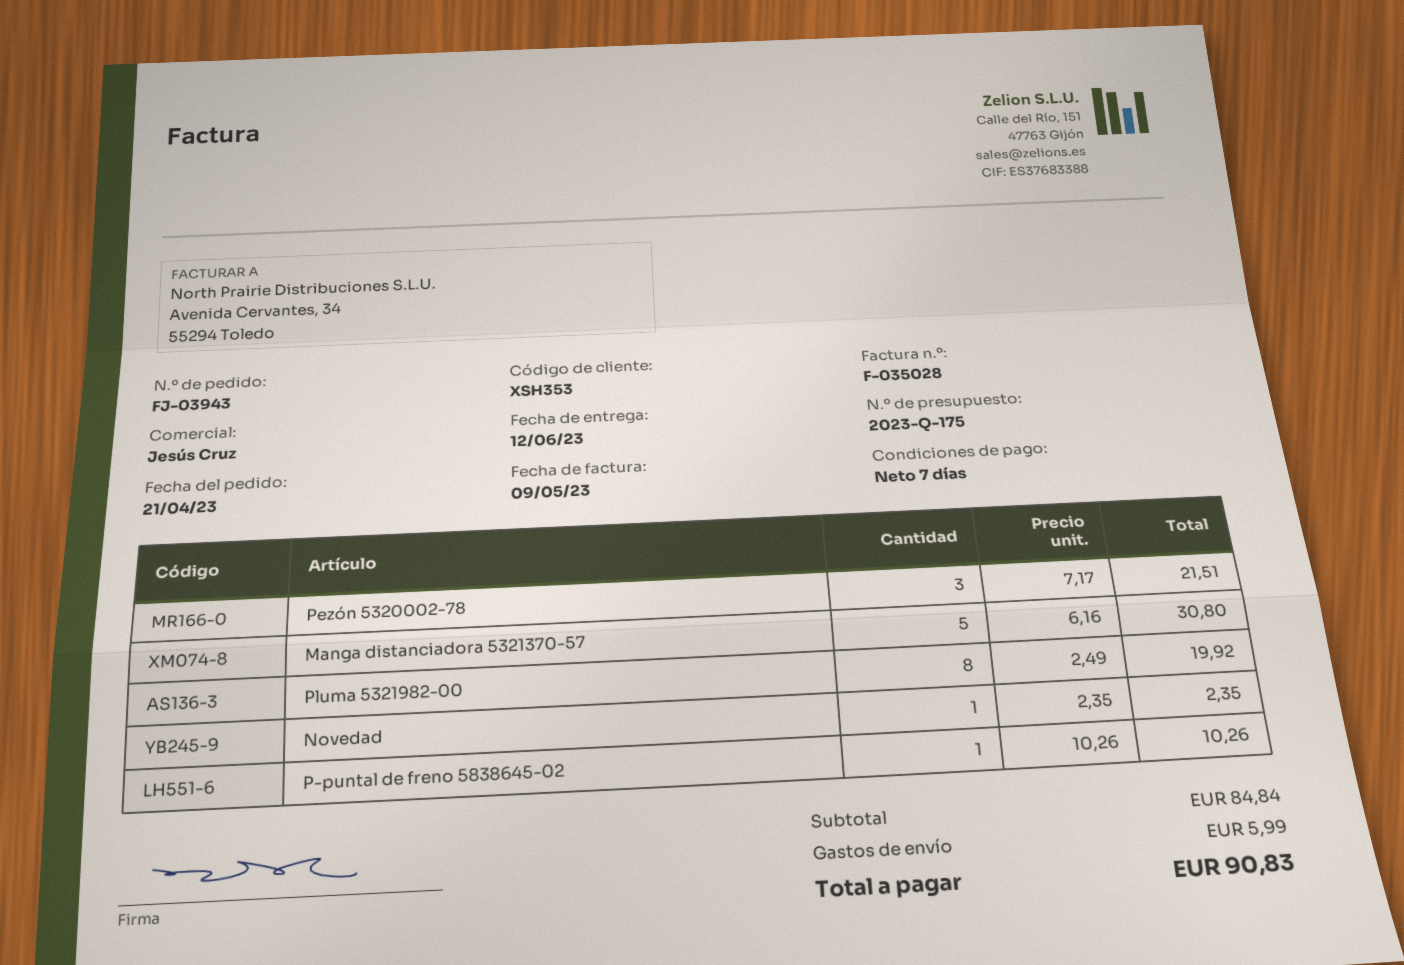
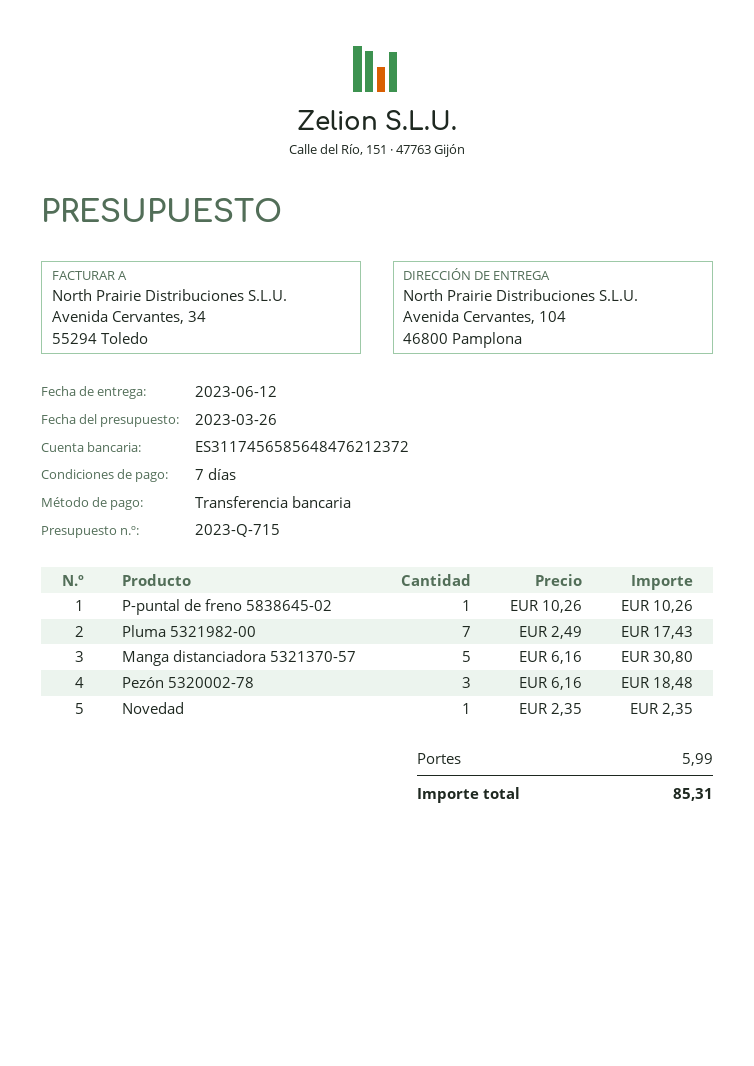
quote number: 2023-Q-175 -> 2023-Q-715
Pezón 5320002-78: 3 x 7.17 = 21.51 -> 3 x 6.16 = 18.48
Pluma 5321982-00: 8 x 2.49 = 19.92 -> 7 x 2.49 = 17.43
total: 90.83 -> 85.31

